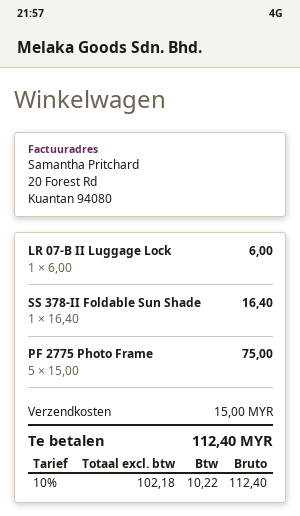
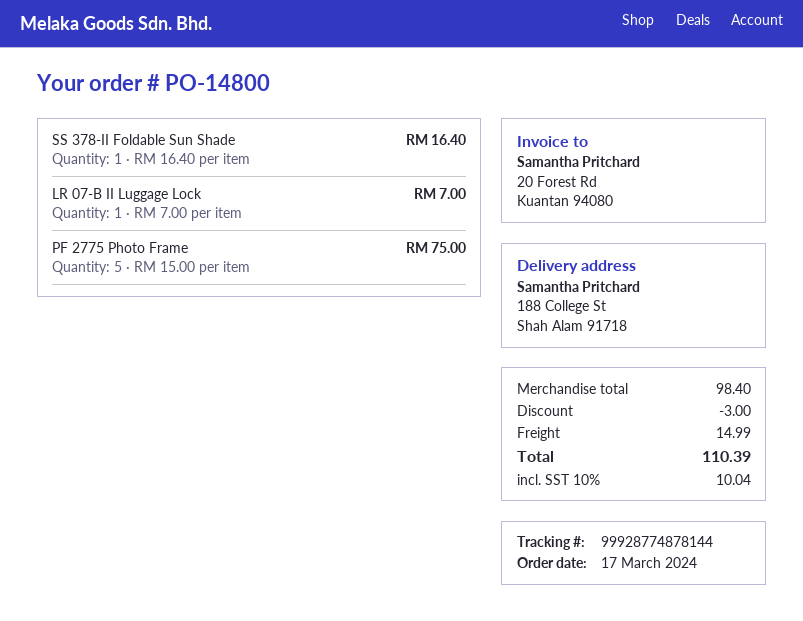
LR 07-B II Luggage Lock: 1 x 6.00 = 6.00 -> 1 x 7.00 = 7.00
discount: none -> 3.00
shipping: 15.00 -> 14.99
tax: 10% = 10.22 -> 10% = 10.04
total: 112.40 -> 110.39

